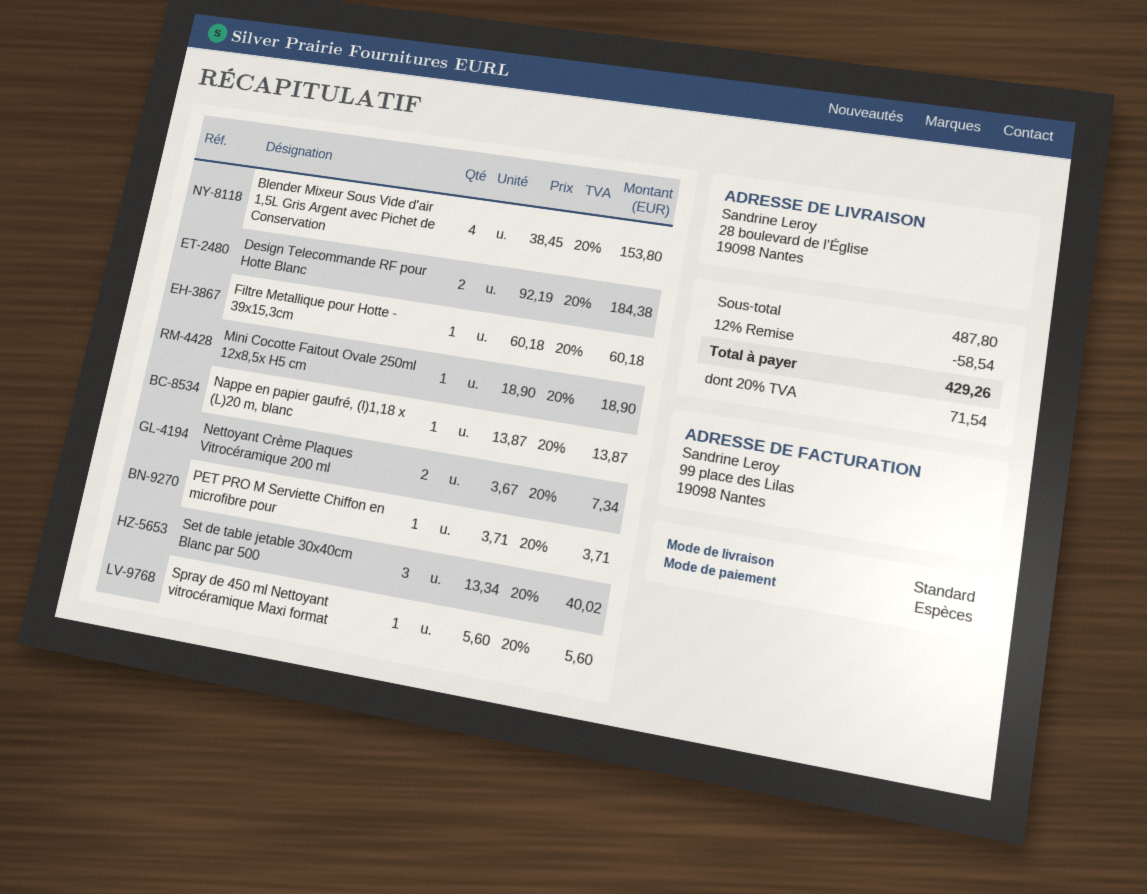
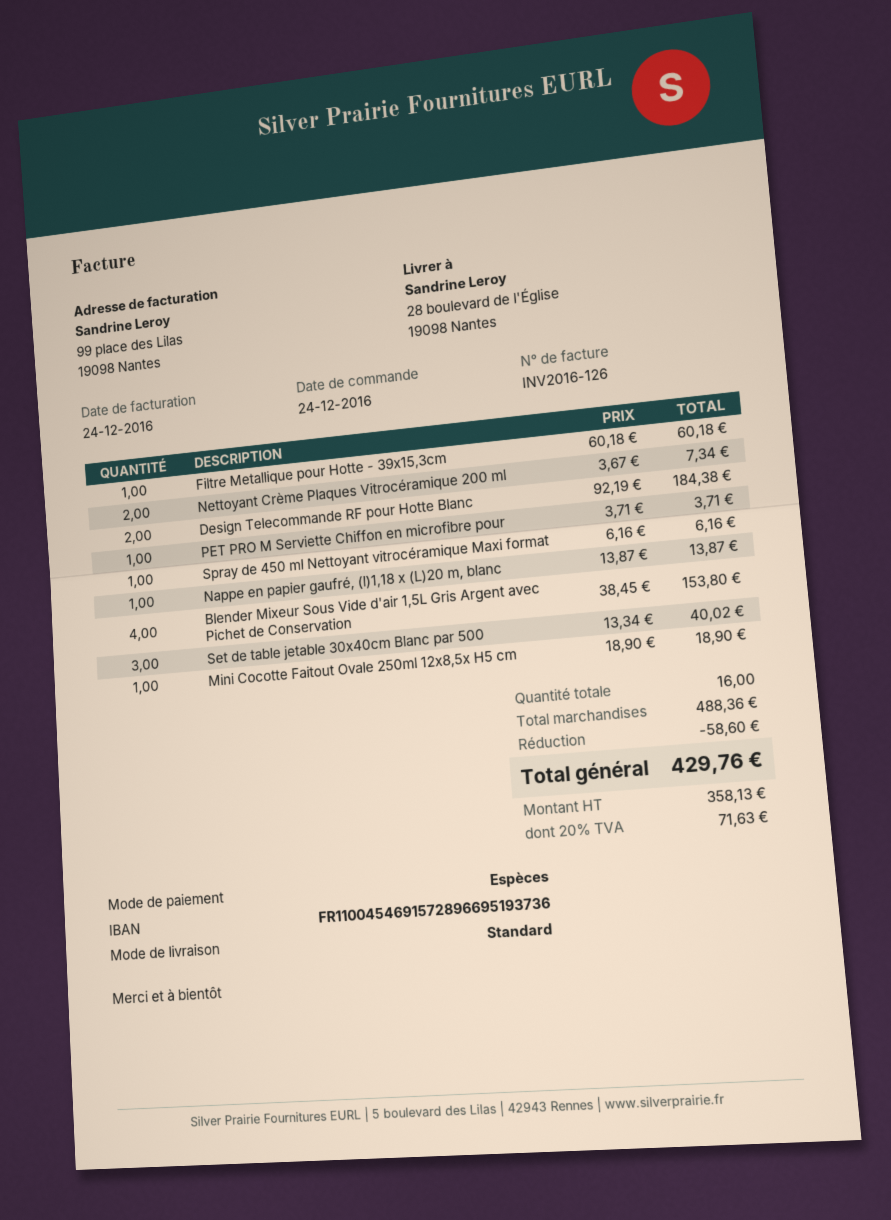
Spray de 450 ml Nettoyant vitrocéramique Maxi format: 1 x 5.60 = 5.60 -> 1 x 6.16 = 6.16
subtotal: 487.80 -> 488.36
discount: 58.54 -> 58.60
tax: 20% = 71.54 -> 20% = 71.63
total: 429.26 -> 429.76

